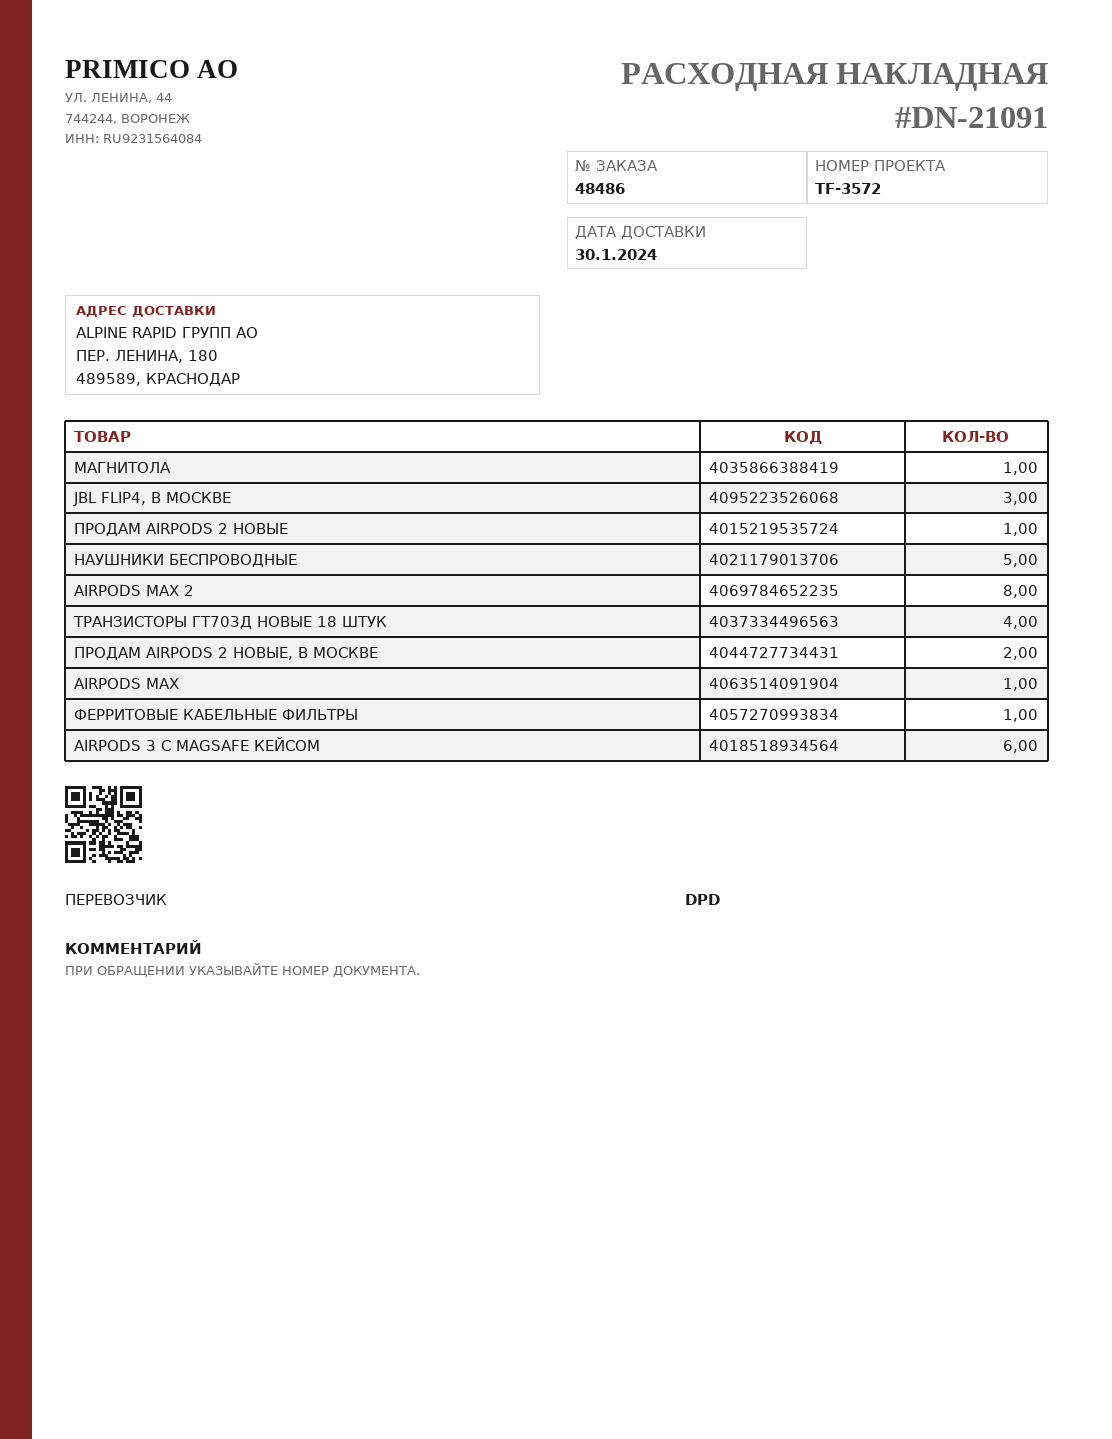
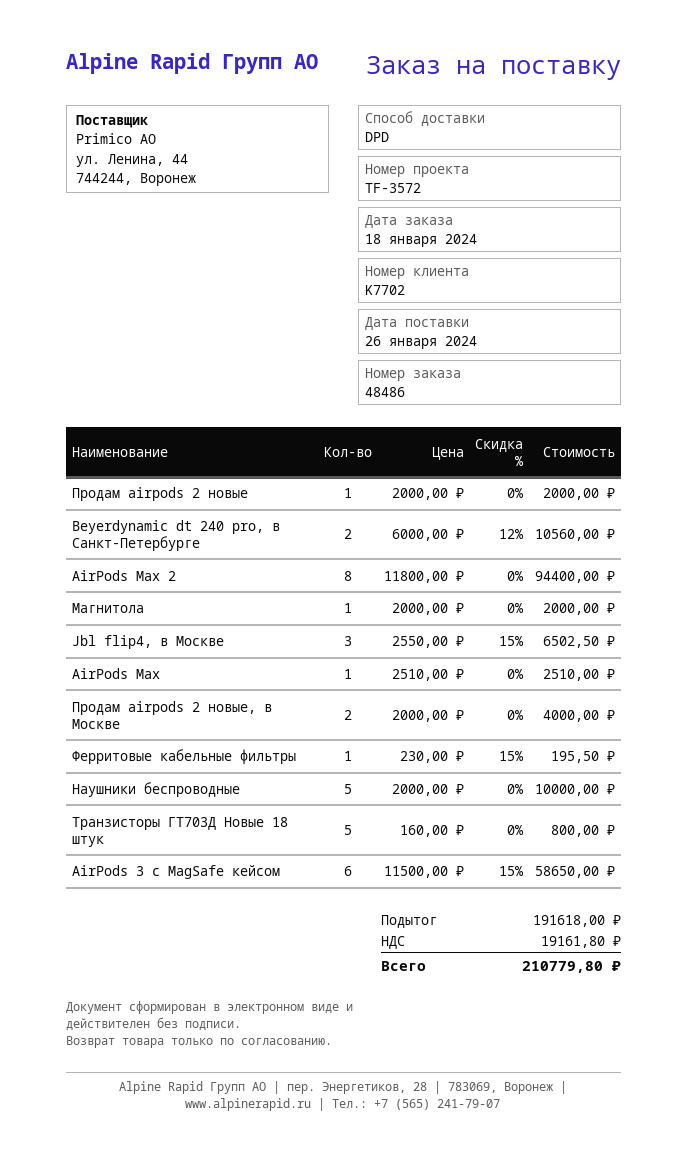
delivery date: 2024-01-30 -> 2024-01-26
ТРАНЗИСТОРЫ ГТ703Д НОВЫЕ 18 ШТУК: 4 -> 5
Beyerdynamic dt 240 pro, в Санкт-Петербурге: none -> 2

